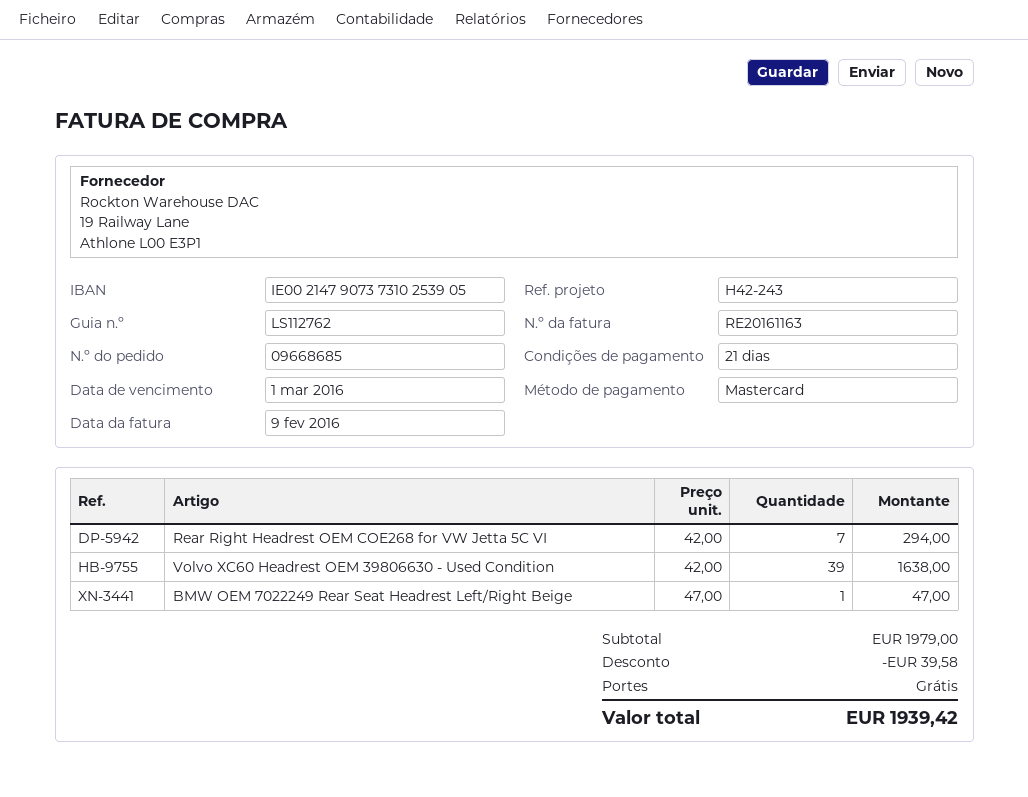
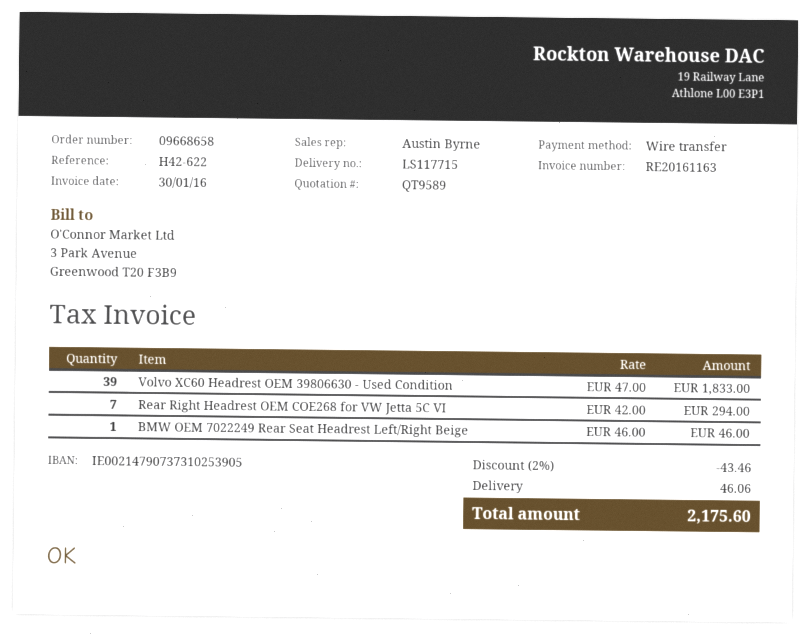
order number: 09668685 -> 09668658
delivery note number: LS112762 -> LS117715
invoice date: 2016-02-09 -> 2016-01-30
reference: H42-243 -> H42-622
payment method: Mastercard -> bank transfer
Volvo XC60 Headrest OEM 39806630 - Used Condition: 39 x 42.00 = 1638.00 -> 39 x 47.00 = 1833.00
BMW OEM 7022249 Rear Seat Headrest Left/Right Beige: 1 x 47.00 = 47.00 -> 1 x 46.00 = 46.00
discount: 39.58 -> 43.46
shipping: 0.00 -> 46.06
total: 1939.42 -> 2175.60

